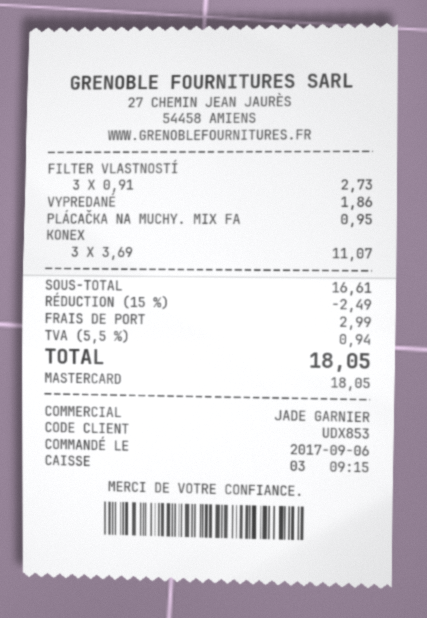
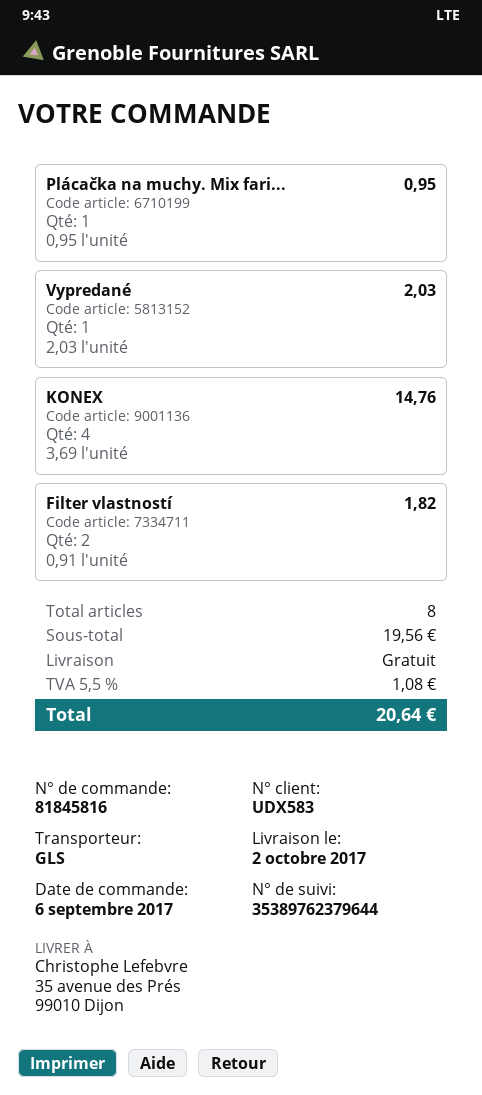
customer number: UDX853 -> UDX583
FILTER VLASTNOSTÍ: 3 x 0.91 = 2.73 -> 2 x 0.91 = 1.82
VYPREDANÉ: 1 x 1.86 = 1.86 -> 1 x 2.03 = 2.03
KONEX: 3 x 3.69 = 11.07 -> 4 x 3.69 = 14.76
subtotal: 16.61 -> 19.56
discount: 15% = 2.49 -> none
shipping: 2.99 -> 0.00
tax: 5.5% = 0.94 -> 5.5% = 1.08
total: 18.05 -> 20.64

